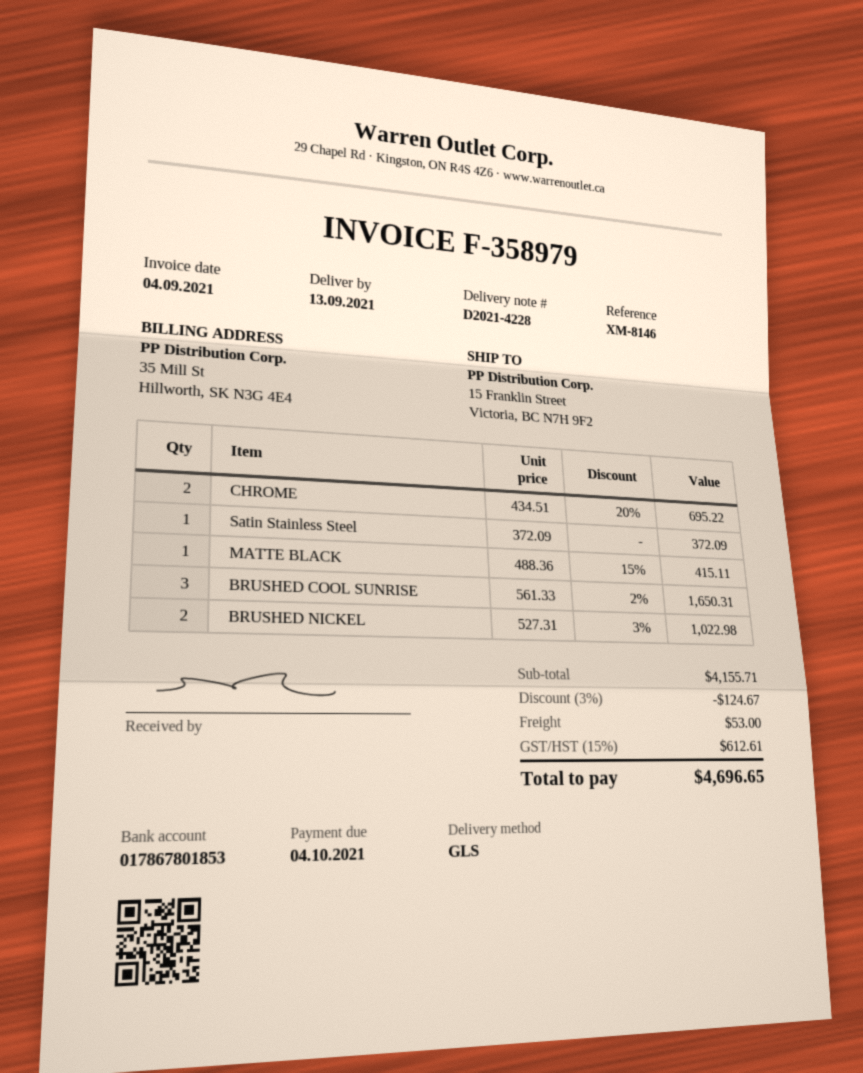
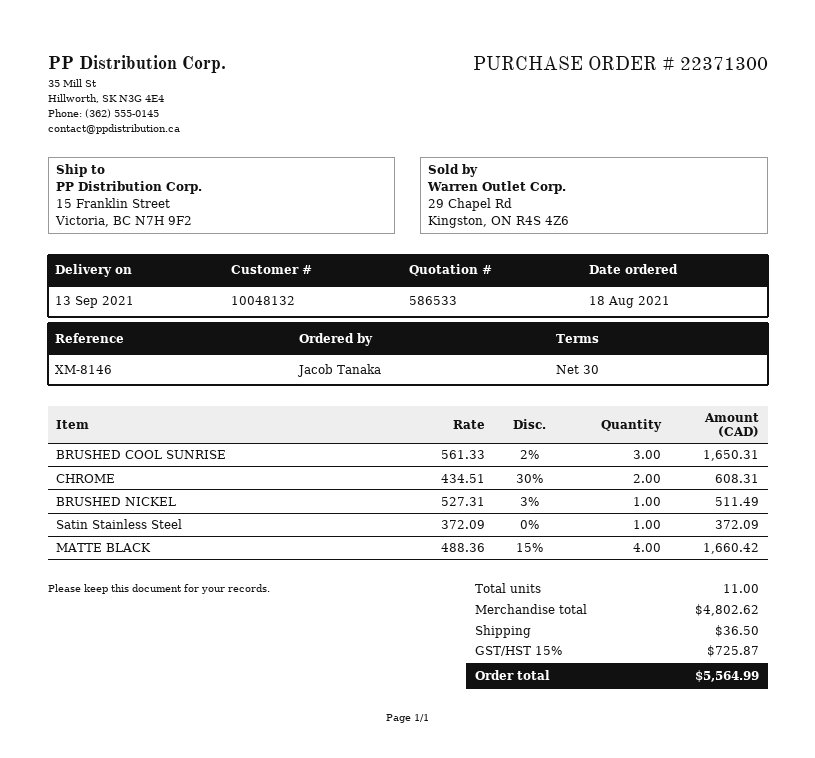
CHROME: 2 x 434.51 - 20% = 695.22 -> 2 x 434.51 - 30% = 608.31
MATTE BLACK: 1 x 488.36 - 15% = 415.11 -> 4 x 488.36 - 15% = 1660.42
BRUSHED NICKEL: 2 x 527.31 - 3% = 1022.98 -> 1 x 527.31 - 3% = 511.49
subtotal: 4155.71 -> 4802.62
discount: 3% = 124.67 -> none
shipping: 53.00 -> 36.50
tax: 15% = 612.61 -> 15% = 725.87
total: 4696.65 -> 5564.99

